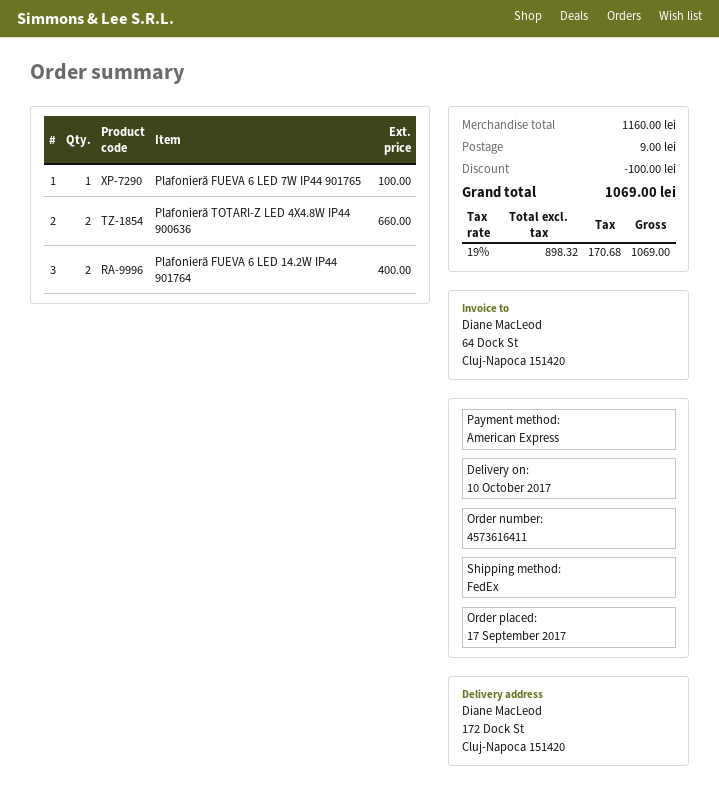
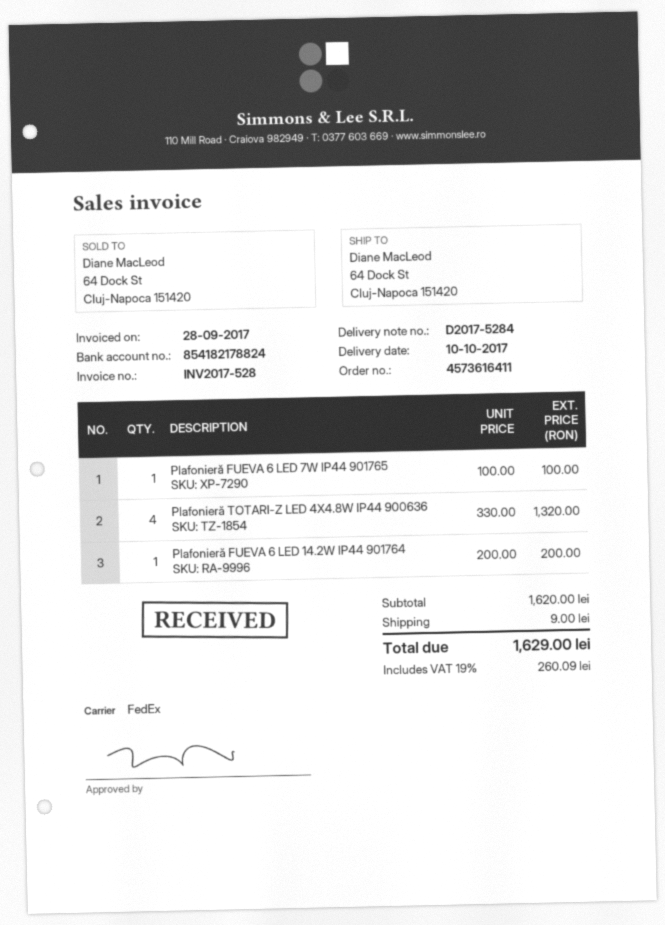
ship to: 172 Dock St, Cluj-Napoca 151420 -> 64 Dock St, Cluj-Napoca 151420
Plafonieră TOTARI-Z LED 4X4.8W IP44 900636: 2 for 660.00 -> 4 for 1320.00
Plafonieră FUEVA 6 LED 14.2W IP44 901764: 2 for 400.00 -> 1 for 200.00
subtotal: 1160.00 -> 1620.00
discount: 100.00 -> none
tax: 19% = 170.68 -> 19% = 260.09
total: 1069.00 -> 1629.00

